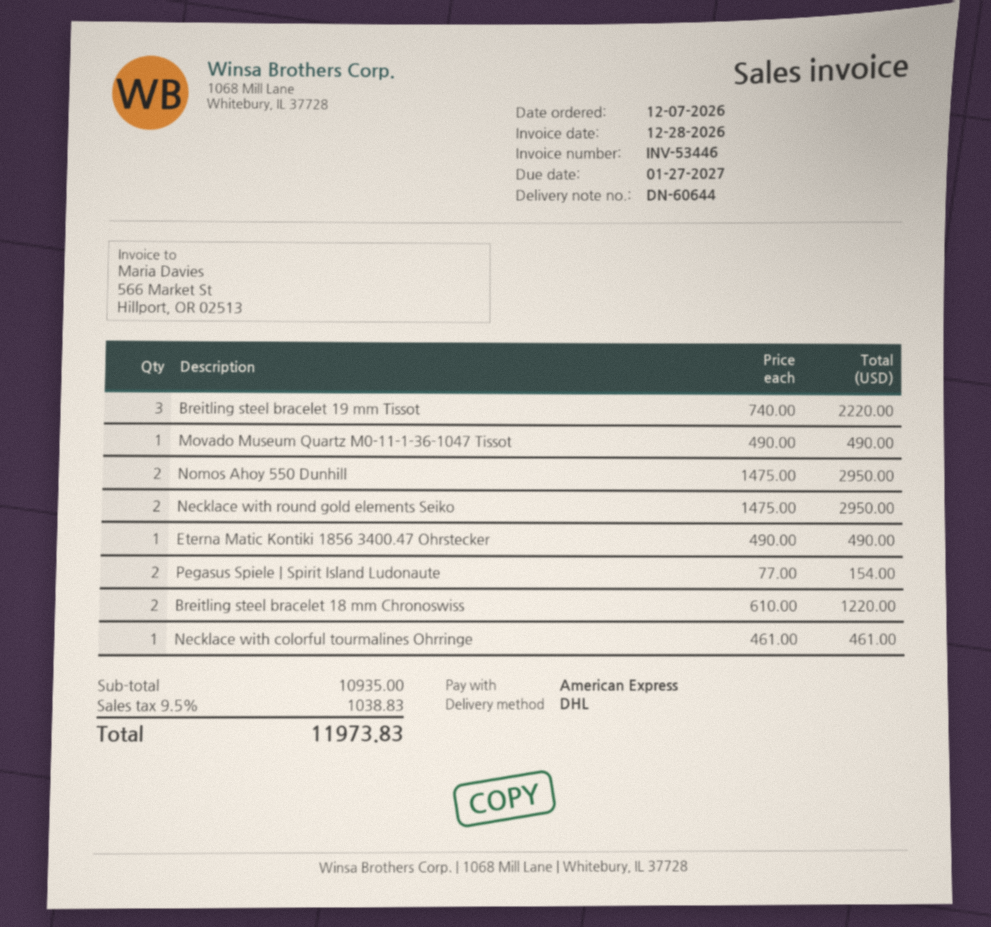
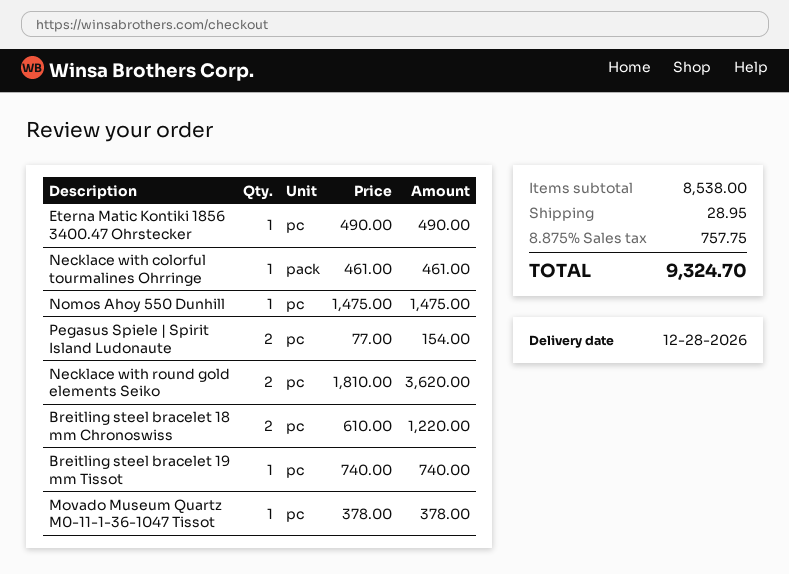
Breitling steel bracelet 19 mm Tissot: 3 x 740.00 = 2220.00 -> 1 x 740.00 = 740.00
Movado Museum Quartz M0-11-1-36-1047 Tissot: 1 x 490.00 = 490.00 -> 1 x 378.00 = 378.00
Nomos Ahoy 550 Dunhill: 2 x 1475.00 = 2950.00 -> 1 x 1475.00 = 1475.00
Necklace with round gold elements Seiko: 2 x 1475.00 = 2950.00 -> 2 x 1810.00 = 3620.00
subtotal: 10935.00 -> 8538.00
shipping: none -> 28.95
tax: 9.5% = 1038.83 -> 8.875% = 757.75
total: 11973.83 -> 9324.70

